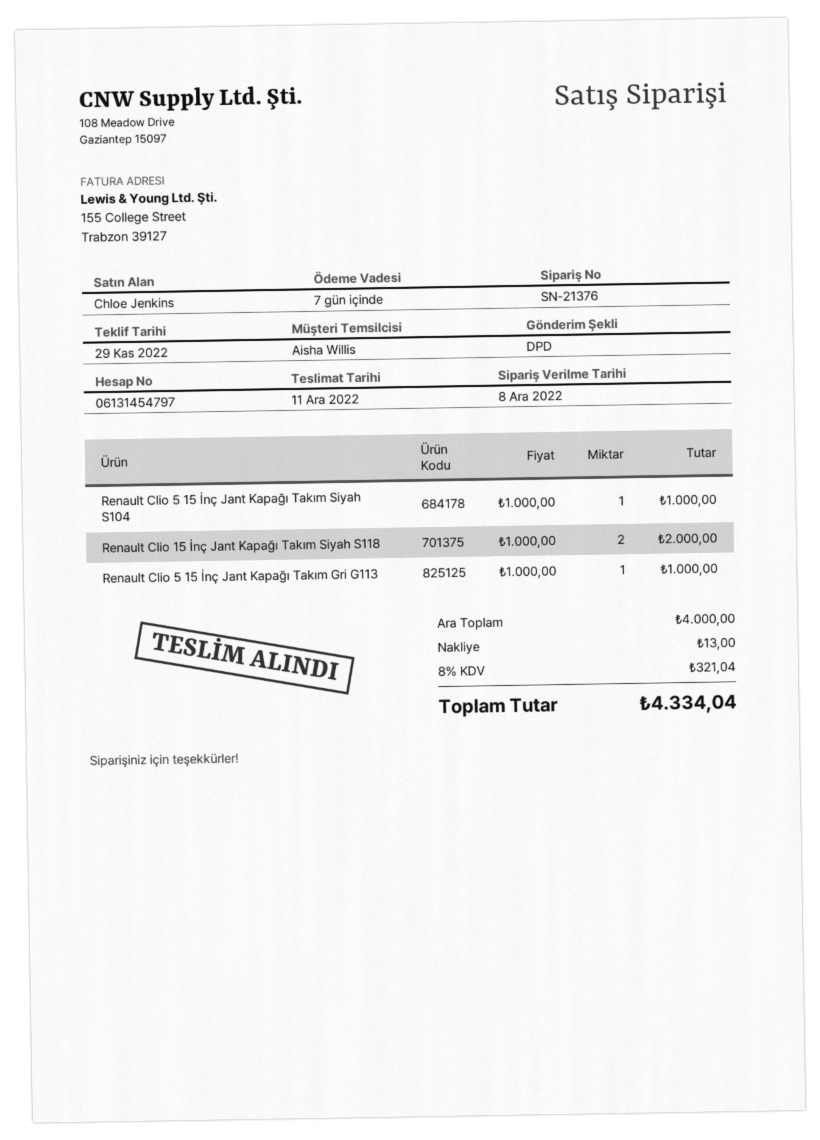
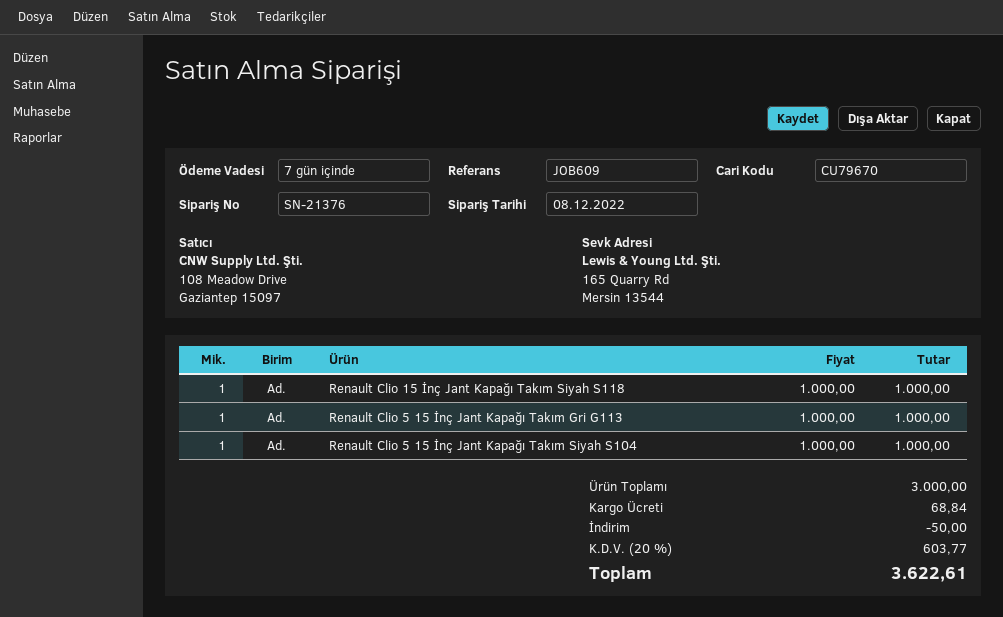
Renault Clio 15 İnç Jant Kapağı Takım Siyah S118: 2 x 1000.00 = 2000.00 -> 1 x 1000.00 = 1000.00
subtotal: 4000.00 -> 3000.00
discount: none -> 50.00
shipping: 13.00 -> 68.84
tax: 8% = 321.04 -> 20% = 603.77
total: 4334.04 -> 3622.61

